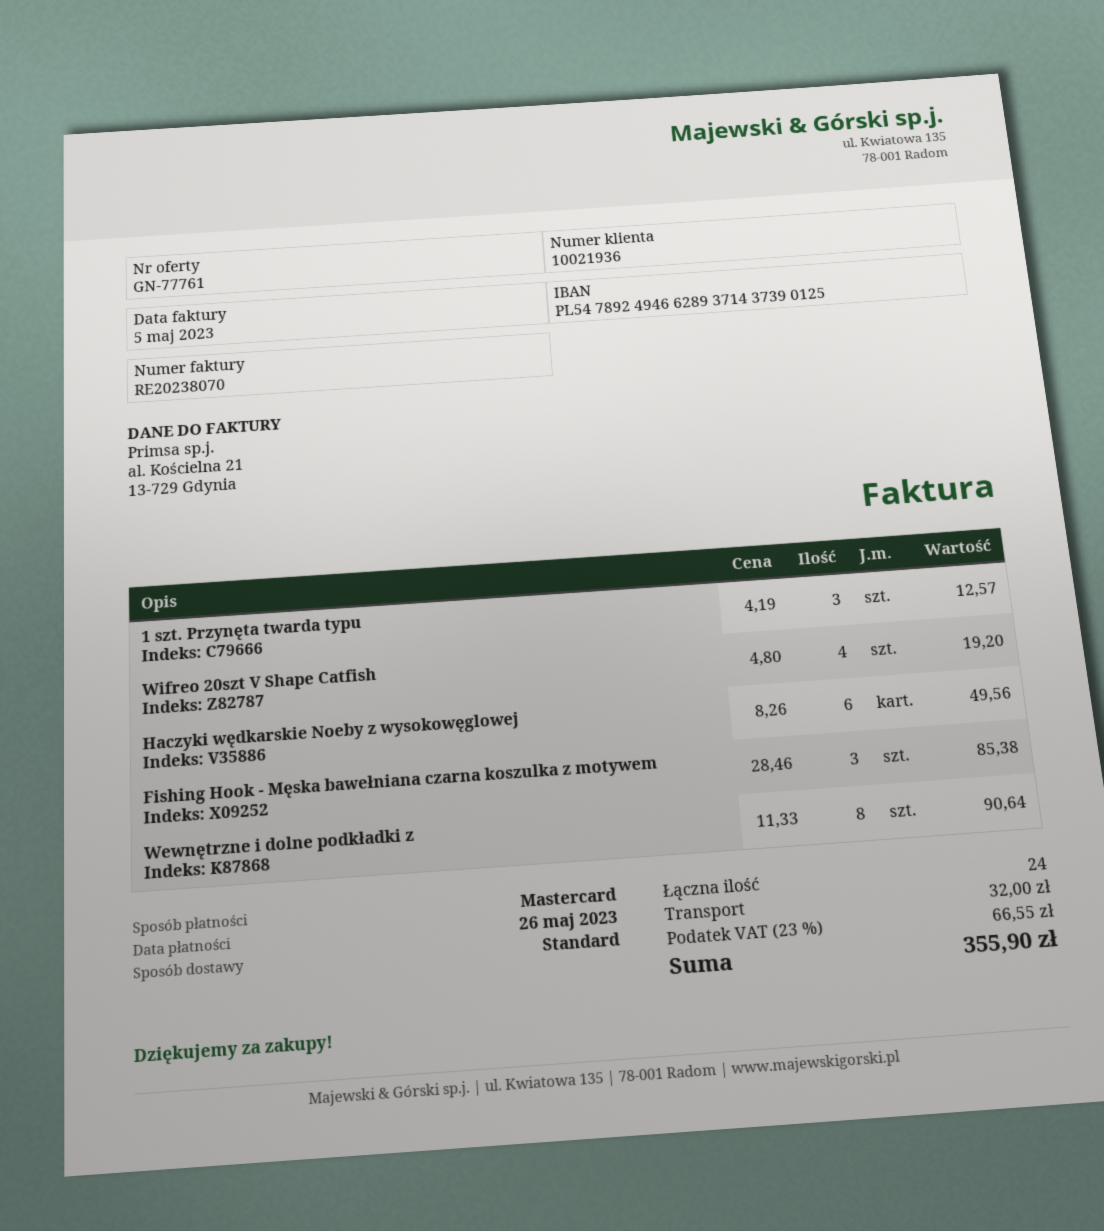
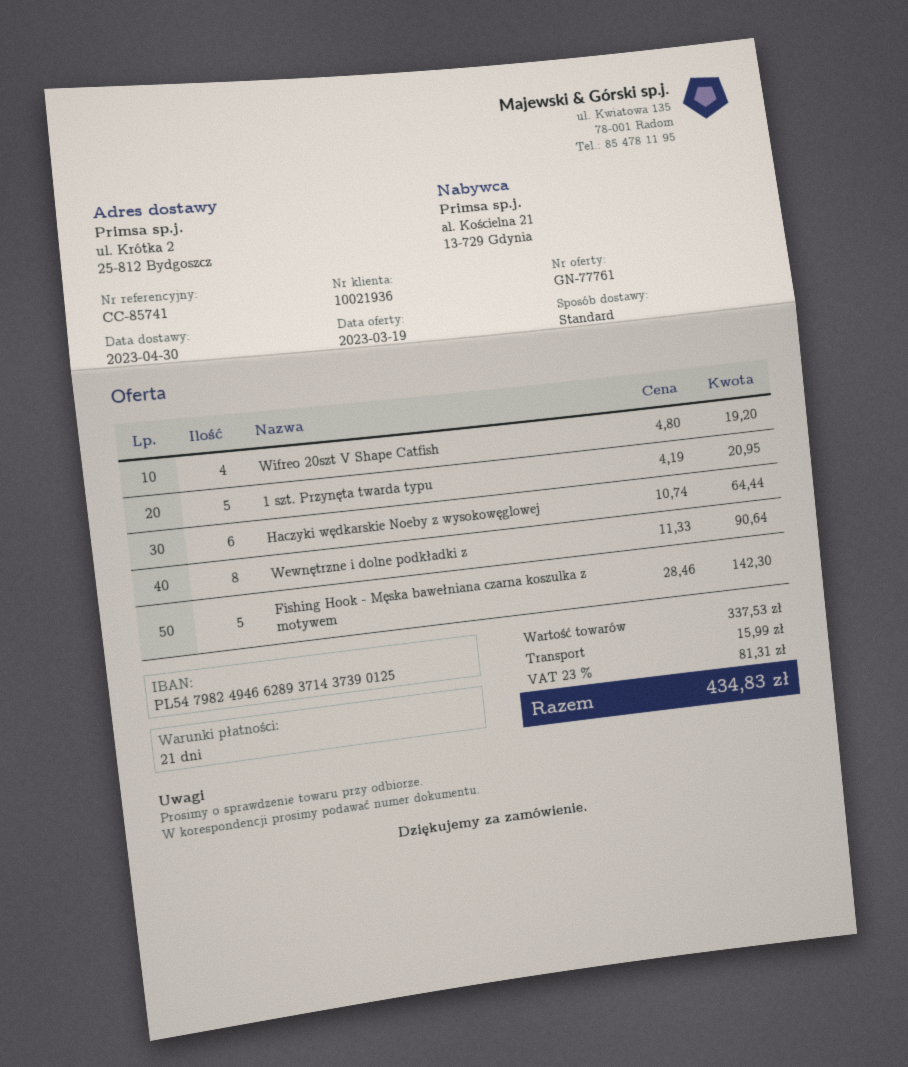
bank account: PL54789249466289371437390125 -> PL54798249466289371437390125
1 szt. Przynęta twarda typu: 3 x 4.19 = 12.57 -> 5 x 4.19 = 20.95
Haczyki wędkarskie Noeby z wysokowęglowej: 6 x 8.26 = 49.56 -> 6 x 10.74 = 64.44
Fishing Hook - Męska bawełniana czarna koszulka z motywem: 3 x 28.46 = 85.38 -> 5 x 28.46 = 142.30
shipping: 32.00 -> 15.99
tax: 23% = 66.55 -> 23% = 81.31
total: 355.90 -> 434.83

